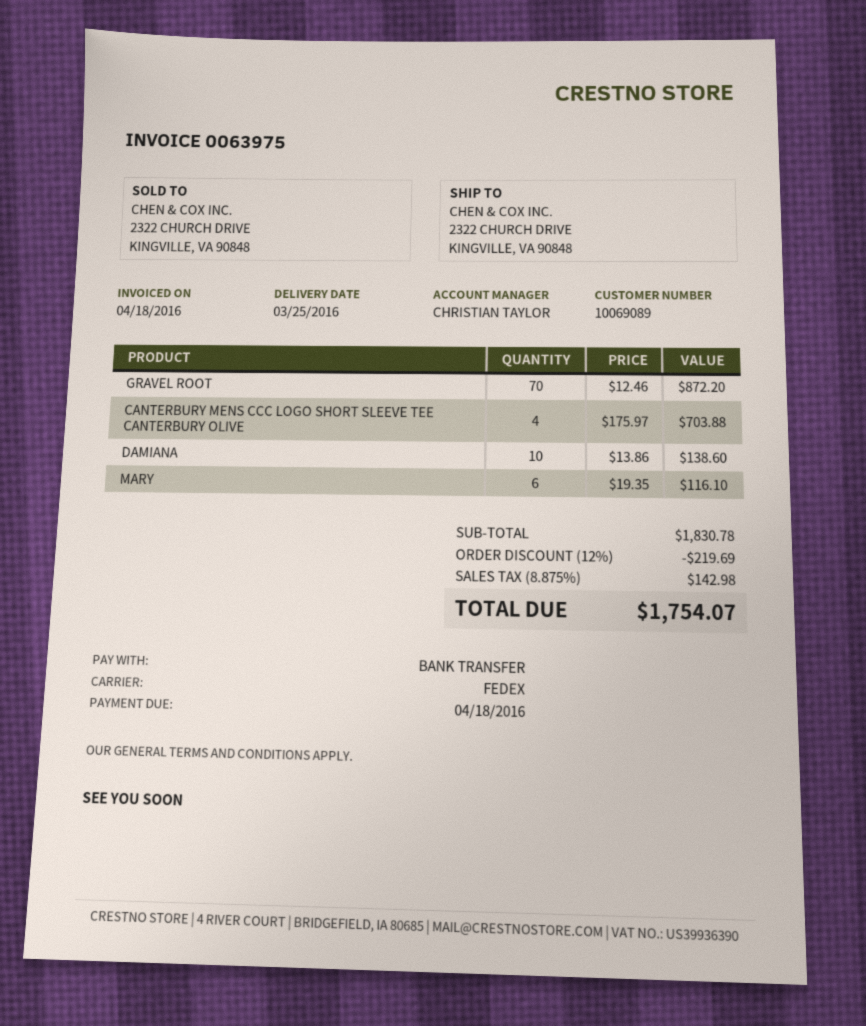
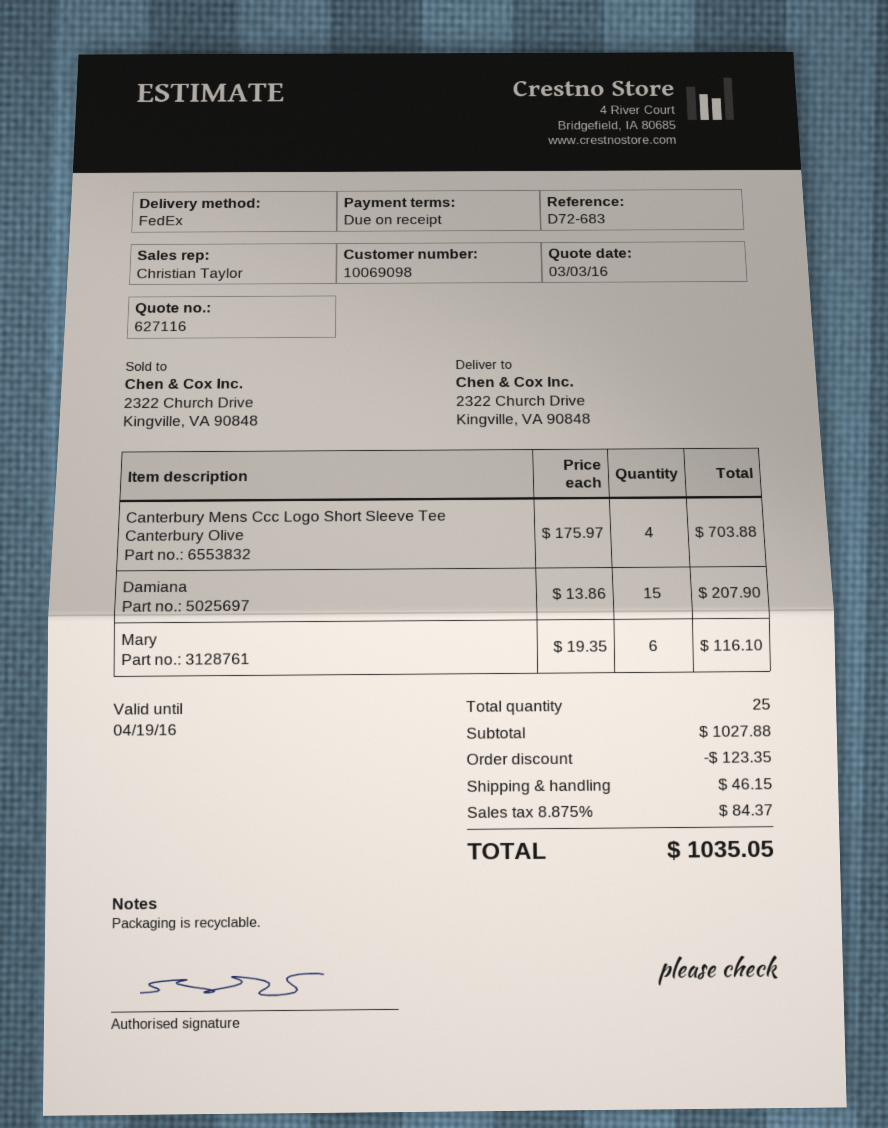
customer number: 10069089 -> 10069098
GRAVEL ROOT: 70 x 12.46 = 872.20 -> none
DAMIANA: 10 x 13.86 = 138.60 -> 15 x 13.86 = 207.90
subtotal: 1830.78 -> 1027.88
discount: 219.69 -> 123.35
shipping: none -> 46.15
tax: 8.875% = 142.98 -> 8.875% = 84.37
total: 1754.07 -> 1035.05

